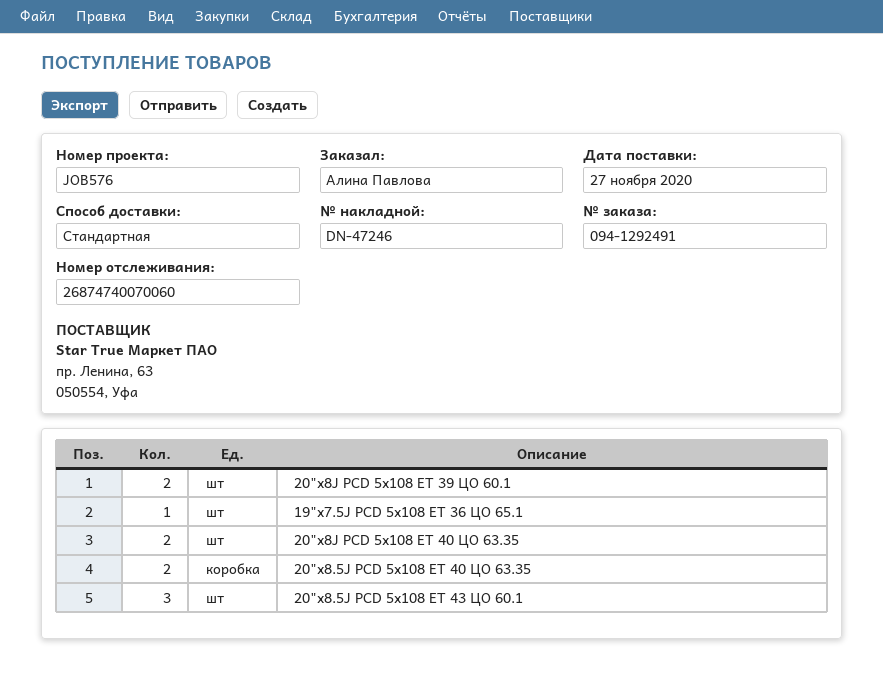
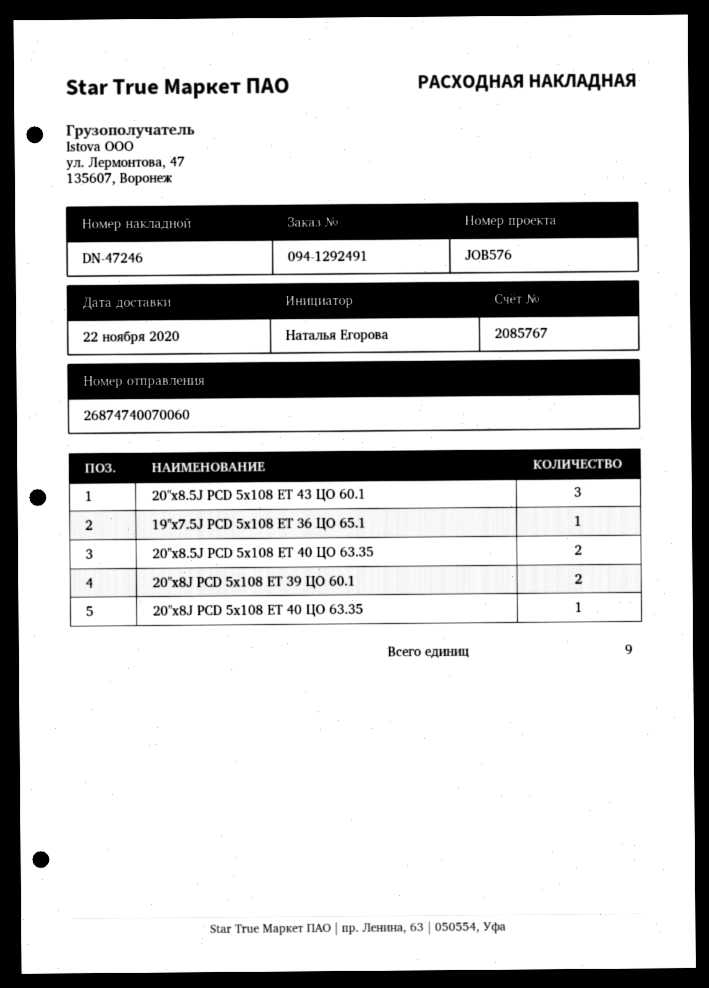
delivery date: 2020-11-27 -> 2020-11-22
ordered by: Алина Павлова -> Наталья Егорова
20"x8J PCD 5x108 ЕТ 40 ЦО 63.35: 2 -> 1

